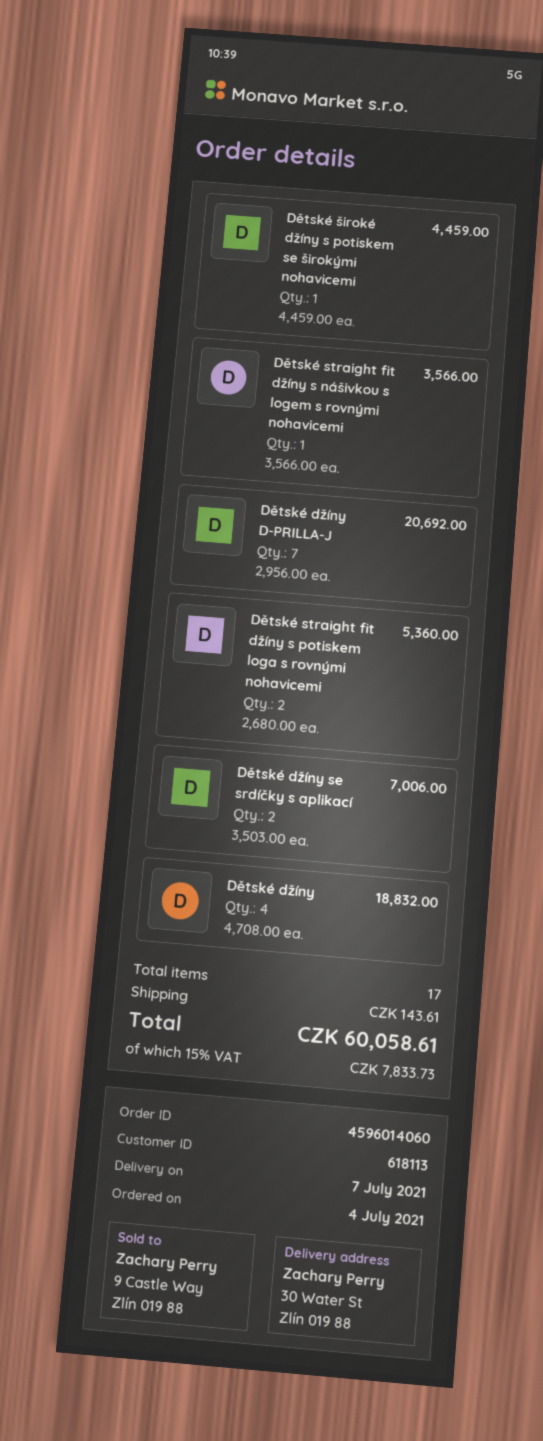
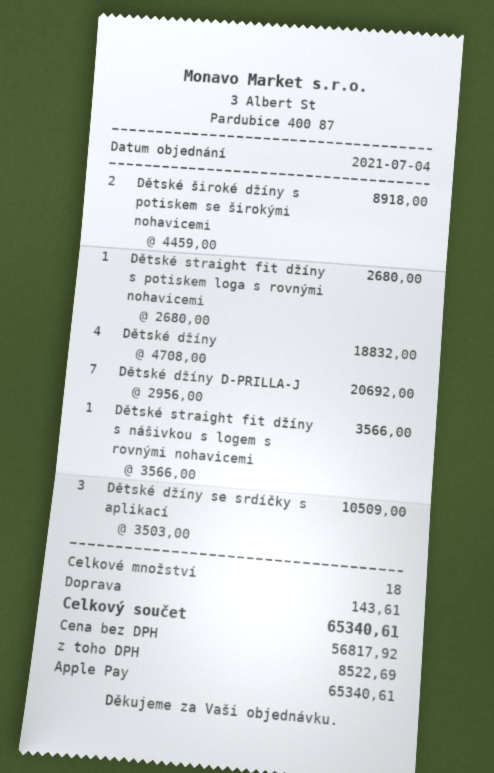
Dětské široké džíny s potiskem se širokými nohavicemi: 1 x 4459.00 = 4459.00 -> 2 x 4459.00 = 8918.00
Dětské straight fit džíny s potiskem loga s rovnými nohavicemi: 2 x 2680.00 = 5360.00 -> 1 x 2680.00 = 2680.00
Dětské džíny se srdíčky s aplikací: 2 x 3503.00 = 7006.00 -> 3 x 3503.00 = 10509.00
total quantity: 17 -> 18
tax: 7833.73 -> 8522.69
total: 60058.61 -> 65340.61

